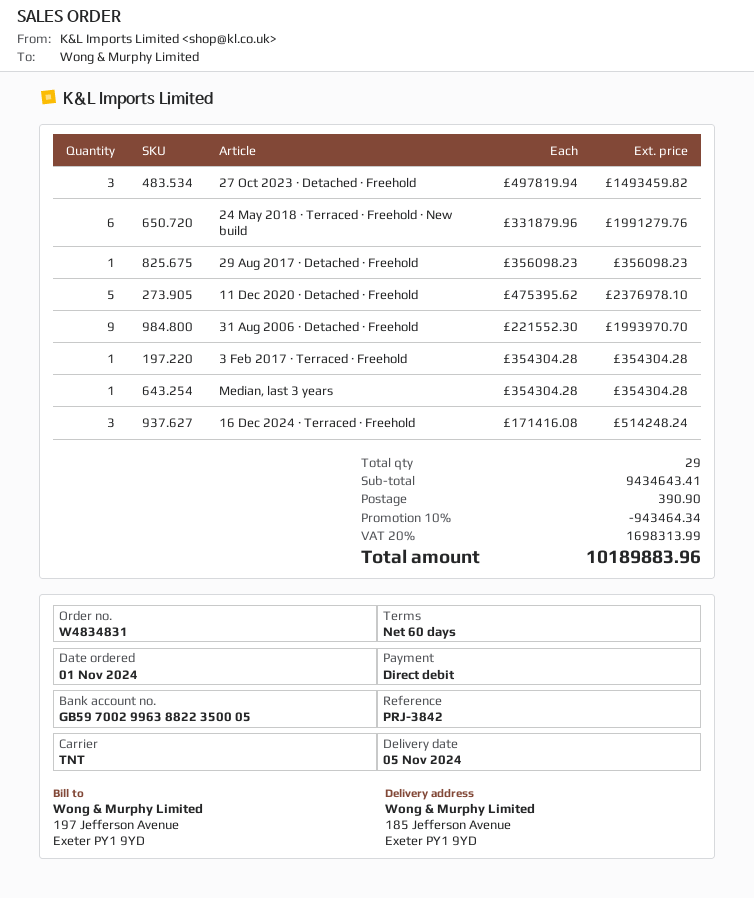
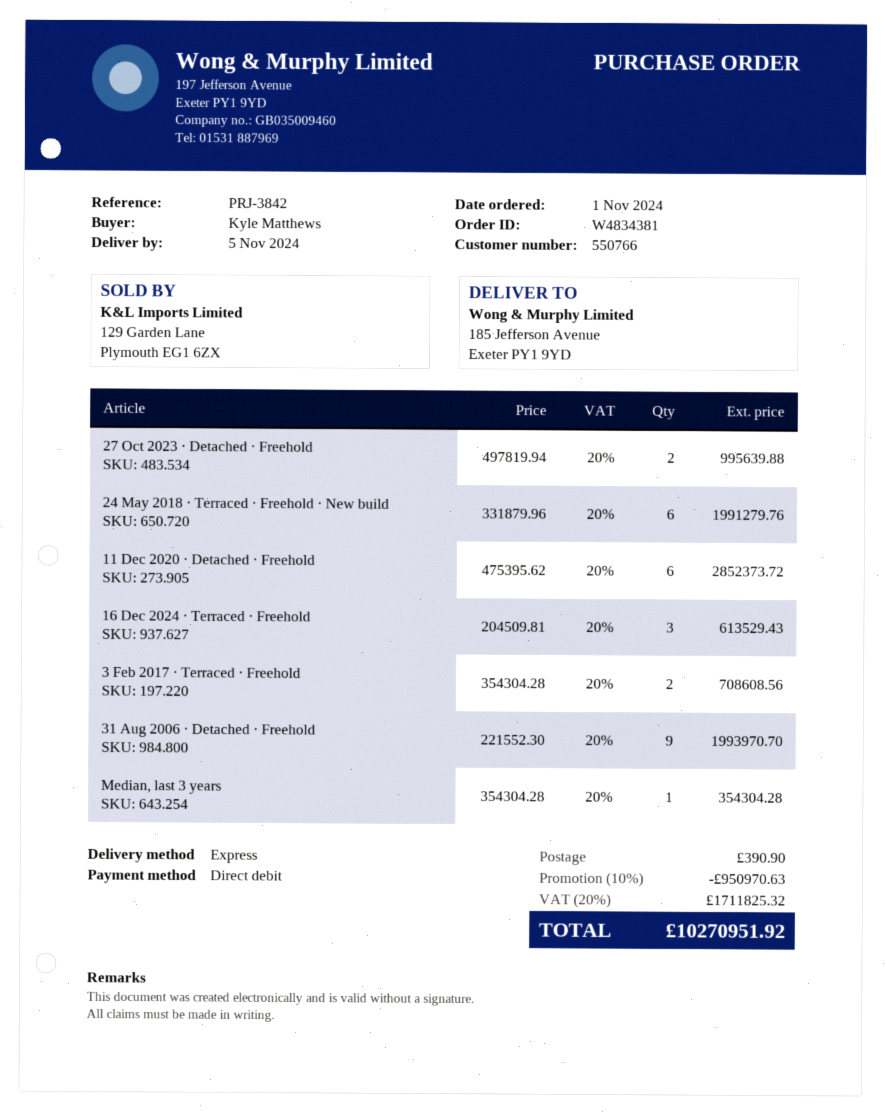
order number: W4834831 -> W4834381
shipping method: TNT -> express
27 Oct 2023 · Detached · Freehold: 3 x 497819.94 = 1493459.82 -> 2 x 497819.94 = 995639.88
29 Aug 2017 · Detached · Freehold: 1 x 356098.23 = 356098.23 -> none
11 Dec 2020 · Detached · Freehold: 5 x 475395.62 = 2376978.10 -> 6 x 475395.62 = 2852373.72
3 Feb 2017 · Terraced · Freehold: 1 x 354304.28 = 354304.28 -> 2 x 354304.28 = 708608.56
16 Dec 2024 · Terraced · Freehold: 3 x 171416.08 = 514248.24 -> 3 x 204509.81 = 613529.43
discount: 10% = 943464.34 -> 10% = 950970.63
tax: 20% = 1698313.99 -> 20% = 1711825.32
total: 10189883.96 -> 10270951.92

